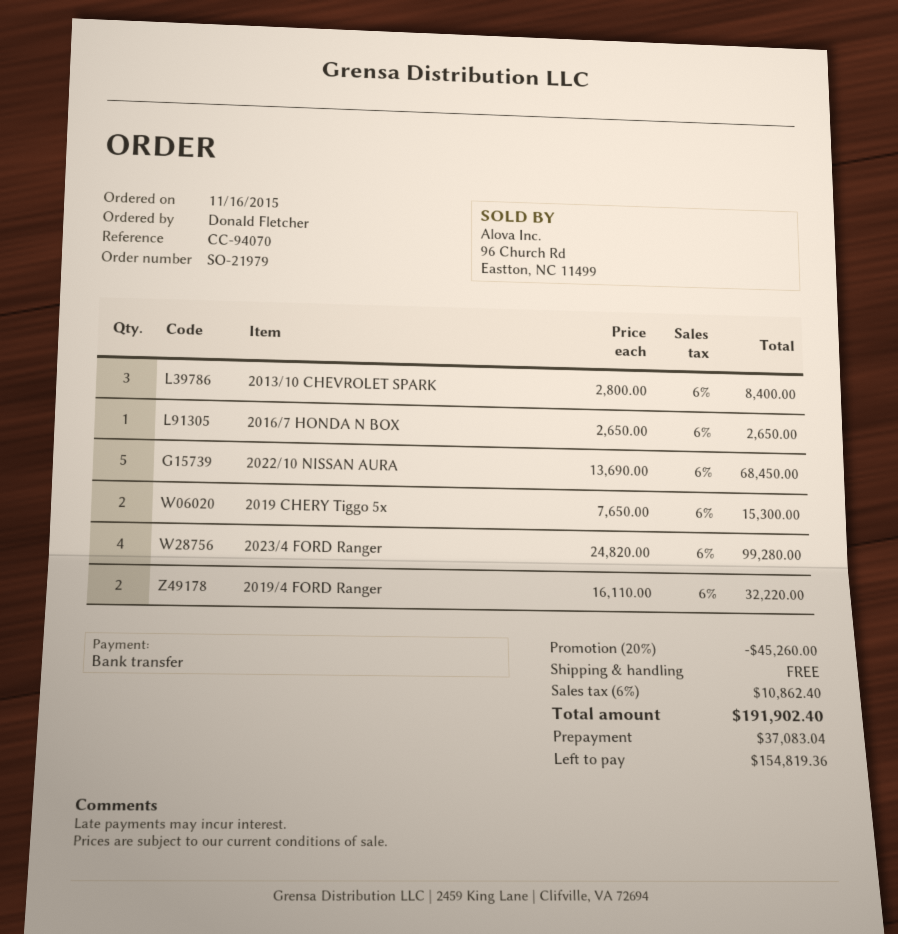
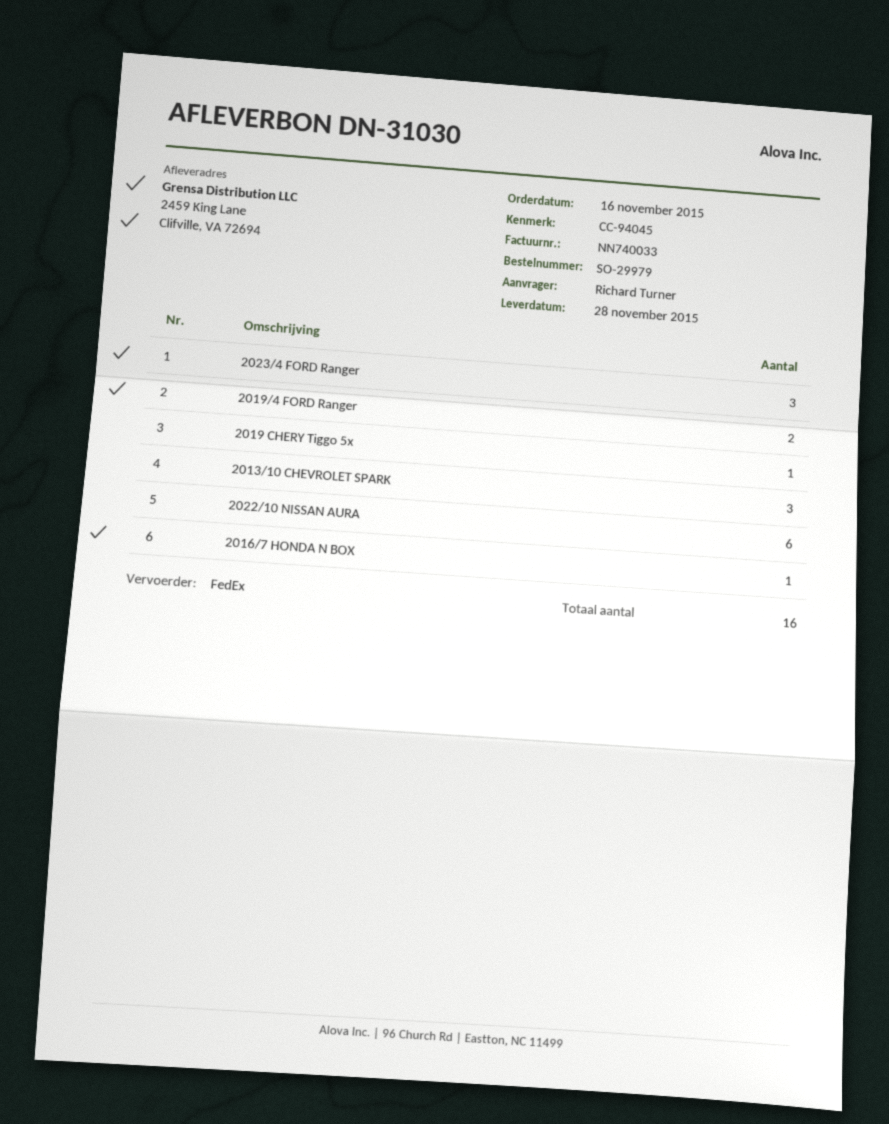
order number: SO-21979 -> SO-29979
reference: CC-94070 -> CC-94045
ordered by: Donald Fletcher -> Richard Turner
2022/10 NISSAN AURA: 5 -> 6
2019 CHERY Tiggo 5x: 2 -> 1
2023/4 FORD Ranger: 4 -> 3

